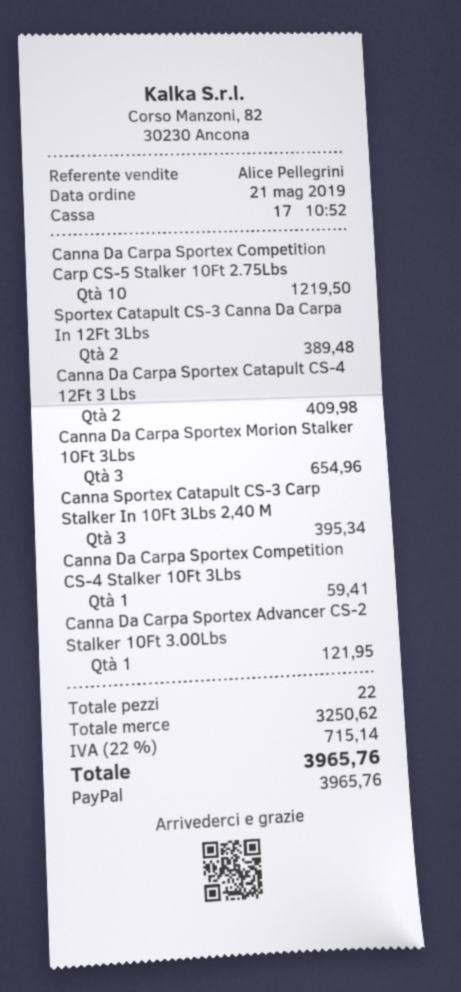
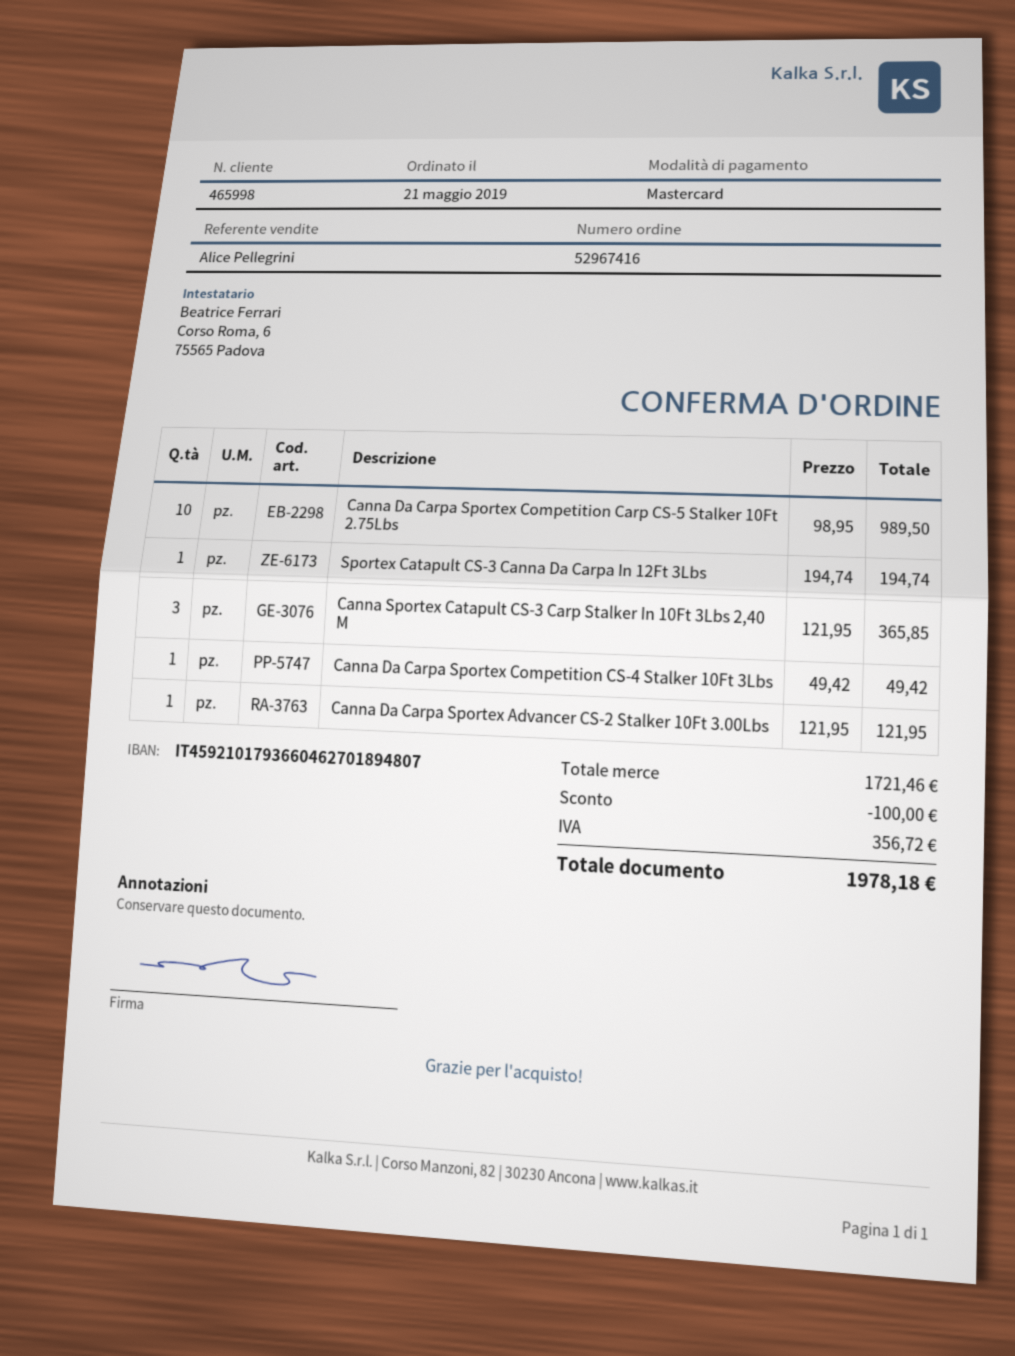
payment method: PayPal -> Mastercard
Canna Da Carpa Sportex Competition Carp CS-5 Stalker 10Ft 2.75Lbs: 10 for 1219.50 -> 10 for 989.50
Sportex Catapult CS-3 Canna Da Carpa In 12Ft 3Lbs: 2 for 389.48 -> 1 for 194.74
Canna Da Carpa Sportex Catapult CS-4 12Ft 3 Lbs: 2 for 409.98 -> none
Canna Da Carpa Sportex Morion Stalker 10Ft 3Lbs: 3 for 654.96 -> none
Canna Sportex Catapult CS-3 Carp Stalker In 10Ft 3Lbs 2,40 M: 3 for 395.34 -> 3 for 365.85
Canna Da Carpa Sportex Competition CS-4 Stalker 10Ft 3Lbs: 1 for 59.41 -> 1 for 49.42
subtotal: 3250.62 -> 1721.46
discount: none -> 100.00
tax: 715.14 -> 356.72
total: 3965.76 -> 1978.18

